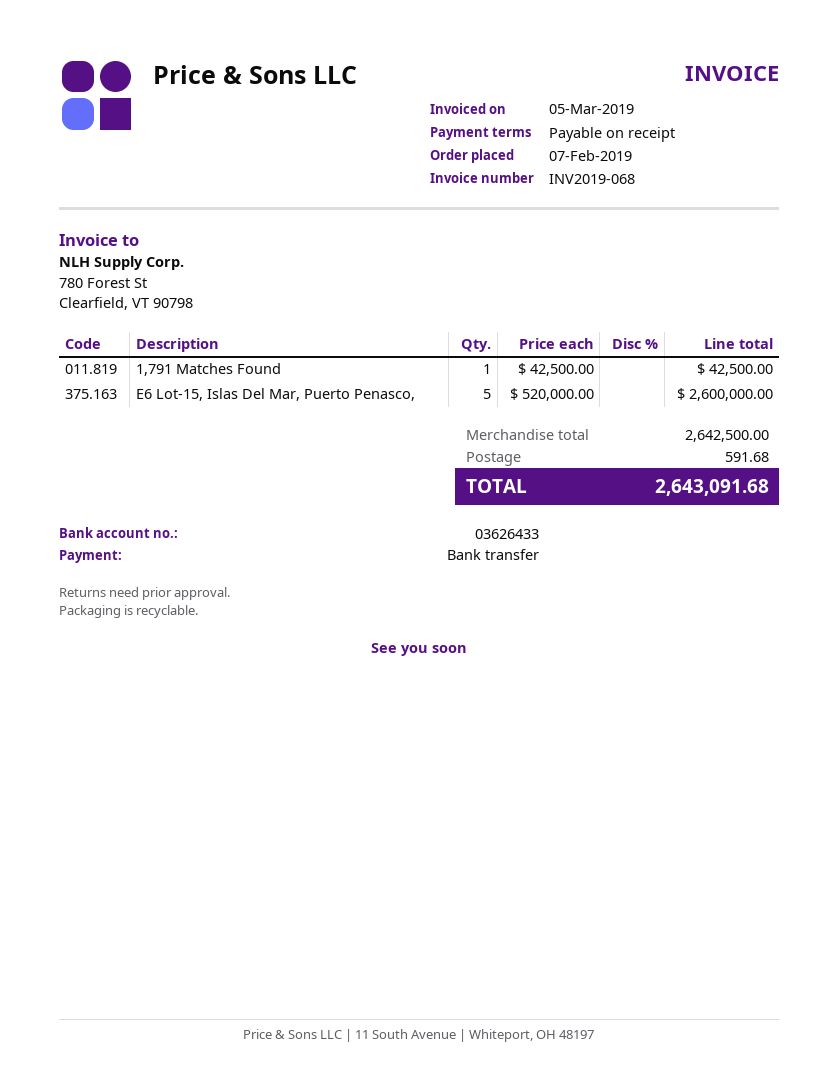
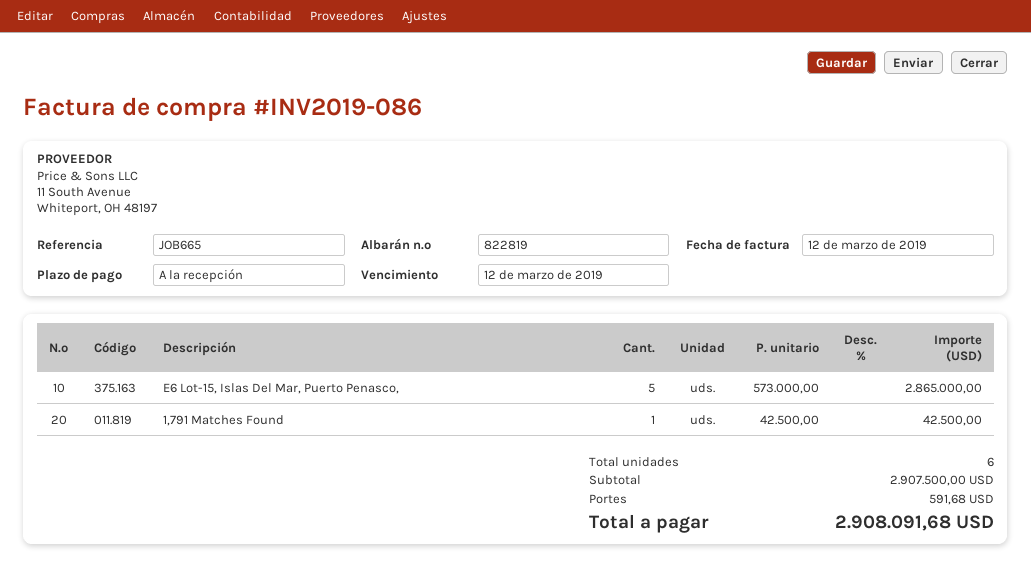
invoice number: INV2019-068 -> INV2019-086
invoice date: 2019-03-05 -> 2019-03-12
E6 Lot-15, Islas Del Mar, Puerto Penasco,: 5 x 520000.00 = 2600000.00 -> 5 x 573000.00 = 2865000.00
subtotal: 2642500.00 -> 2907500.00
total: 2643091.68 -> 2908091.68

